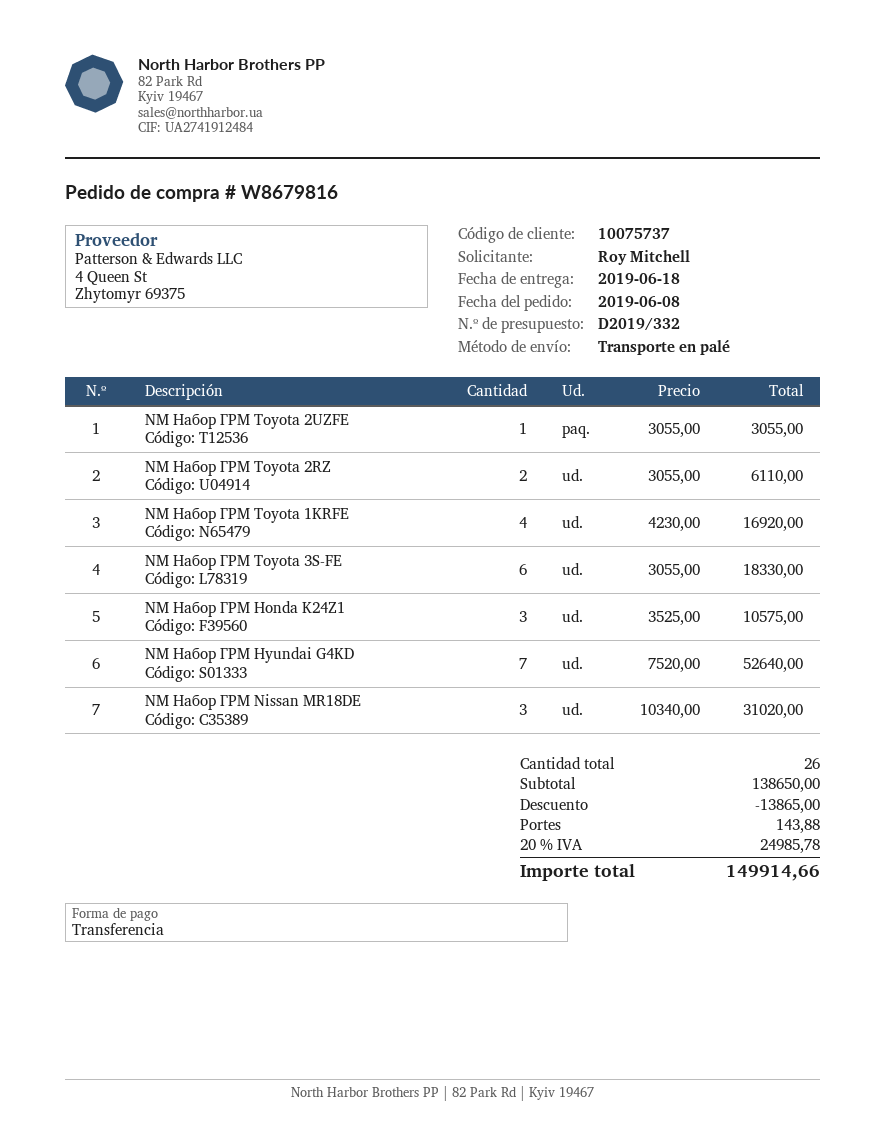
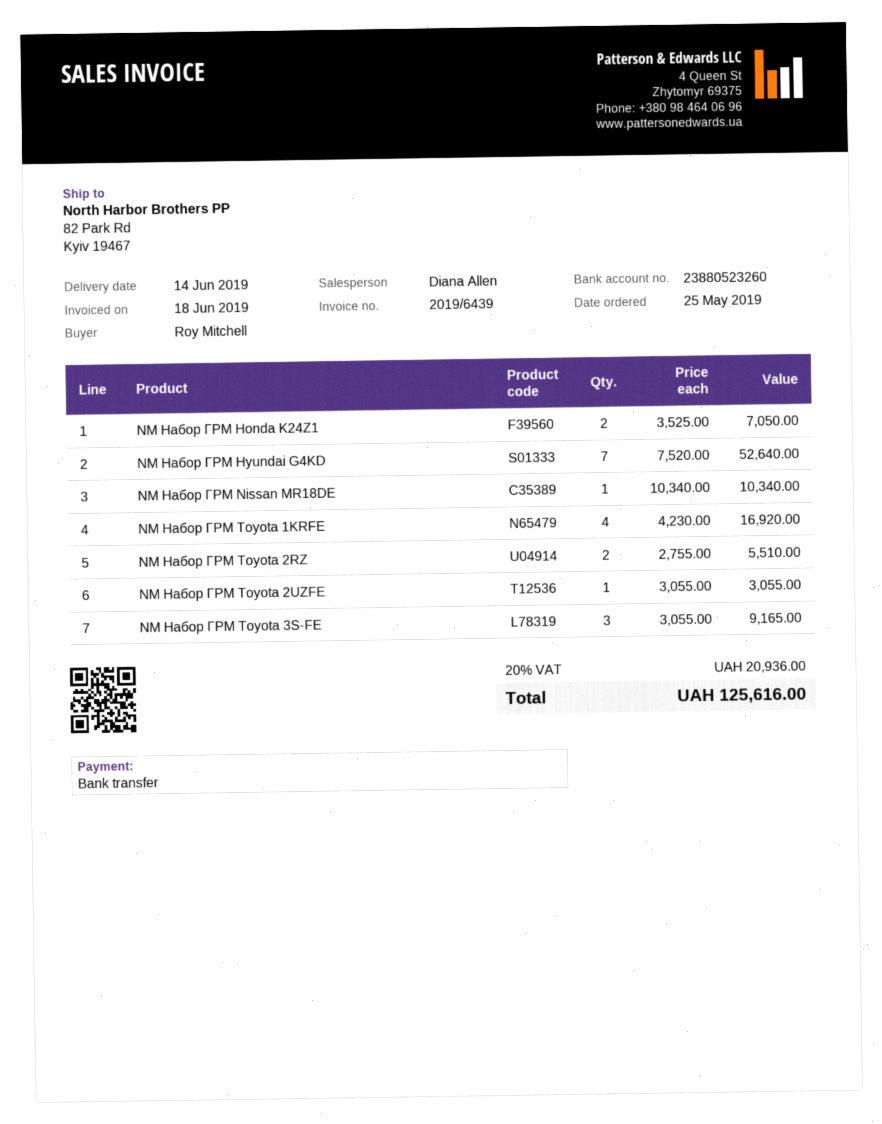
order date: 2019-06-08 -> 2019-05-25
delivery date: 2019-06-18 -> 2019-06-14
NM Набор ГРМ Toyota 2RZ: 2 x 3055.00 = 6110.00 -> 2 x 2755.00 = 5510.00
NM Набор ГРМ Toyota 3S-FE: 6 x 3055.00 = 18330.00 -> 3 x 3055.00 = 9165.00
NM Набор ГРМ Honda K24Z1: 3 x 3525.00 = 10575.00 -> 2 x 3525.00 = 7050.00
NM Набор ГРМ Nissan MR18DE: 3 x 10340.00 = 31020.00 -> 1 x 10340.00 = 10340.00
discount: 13865.00 -> none
shipping: 143.88 -> none
tax: 20% = 24985.78 -> 20% = 20936.00
total: 149914.66 -> 125616.00

